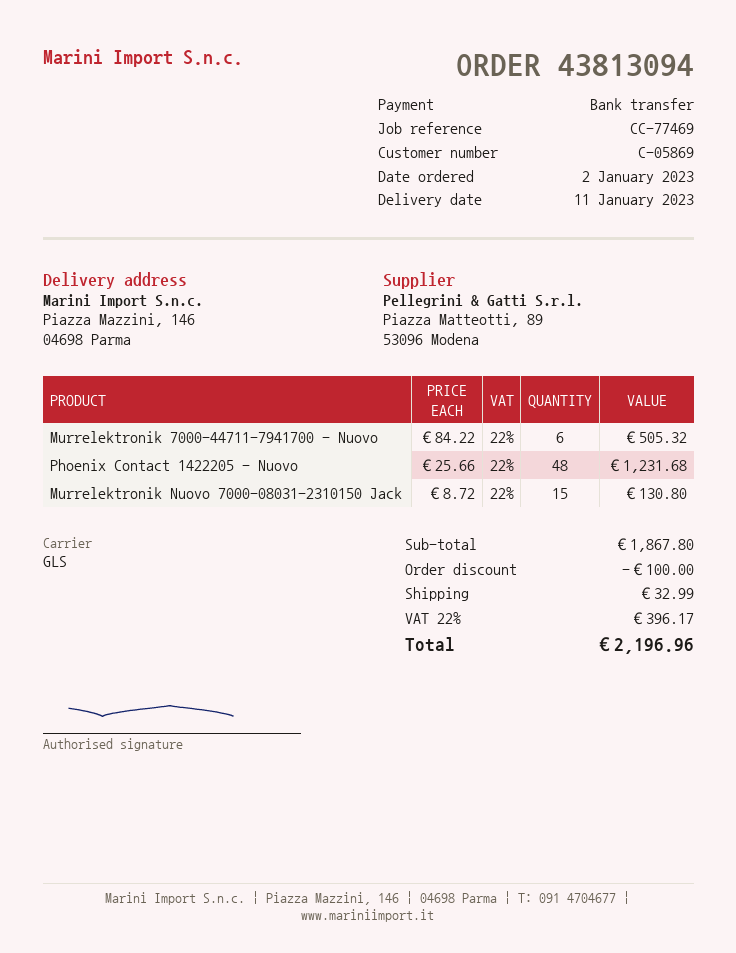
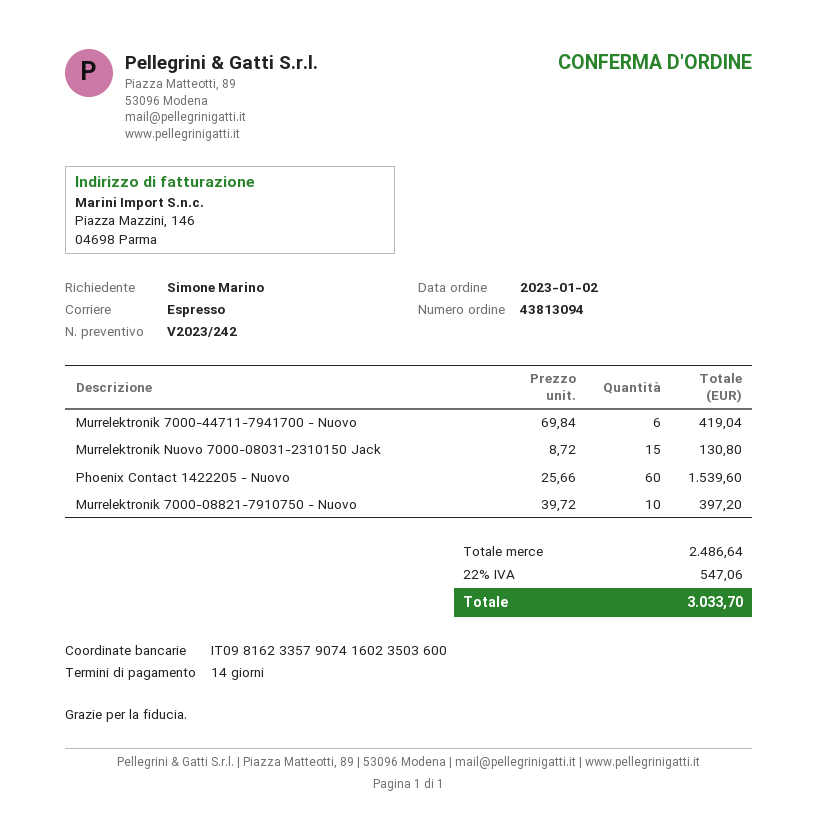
shipping method: GLS -> express
Murrelektronik 7000-44711-7941700 - Nuovo: 6 x 84.22 = 505.32 -> 6 x 69.84 = 419.04
Phoenix Contact 1422205 - Nuovo: 48 x 25.66 = 1231.68 -> 60 x 25.66 = 1539.60
Murrelektronik 7000-08821-7910750 - Nuovo: none -> 10 x 39.72 = 397.20
subtotal: 1867.80 -> 2486.64
discount: 100.00 -> none
shipping: 32.99 -> none
tax: 22% = 396.17 -> 22% = 547.06
total: 2196.96 -> 3033.70

